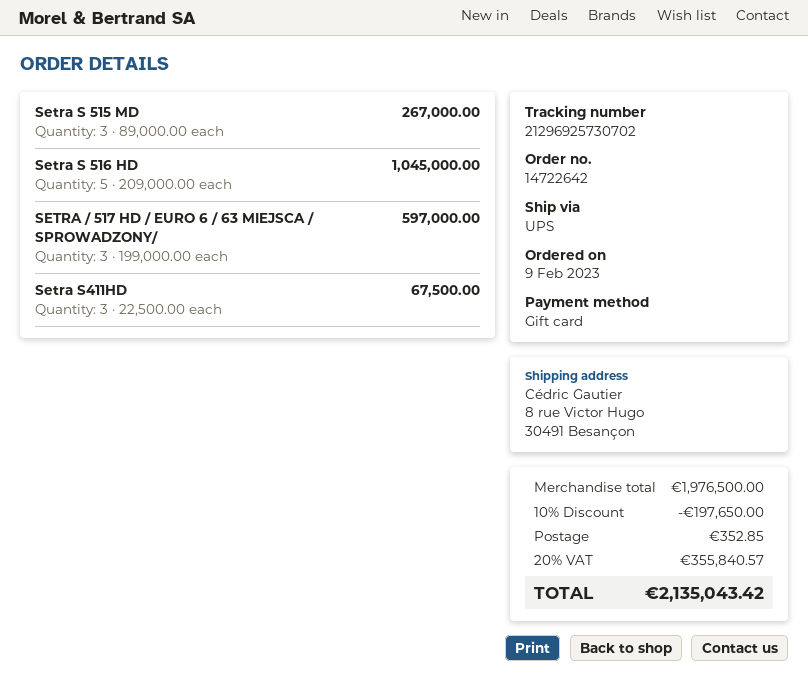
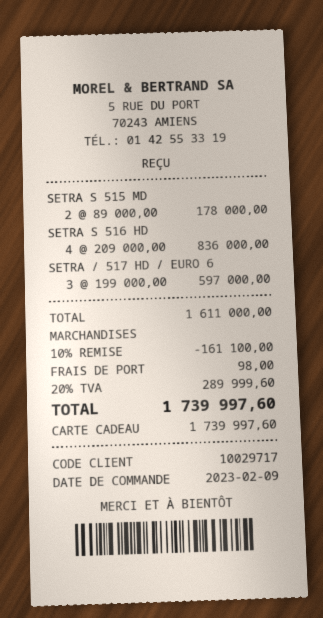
Setra S 515 MD: 3 x 89000.00 = 267000.00 -> 2 x 89000.00 = 178000.00
Setra S 516 HD: 5 x 209000.00 = 1045000.00 -> 4 x 209000.00 = 836000.00
Setra S411HD: 3 x 22500.00 = 67500.00 -> none
subtotal: 1976500.00 -> 1611000.00
discount: 10% = 197650.00 -> 10% = 161100.00
shipping: 352.85 -> 98.00
tax: 20% = 355840.57 -> 20% = 289999.60
total: 2135043.42 -> 1739997.60

